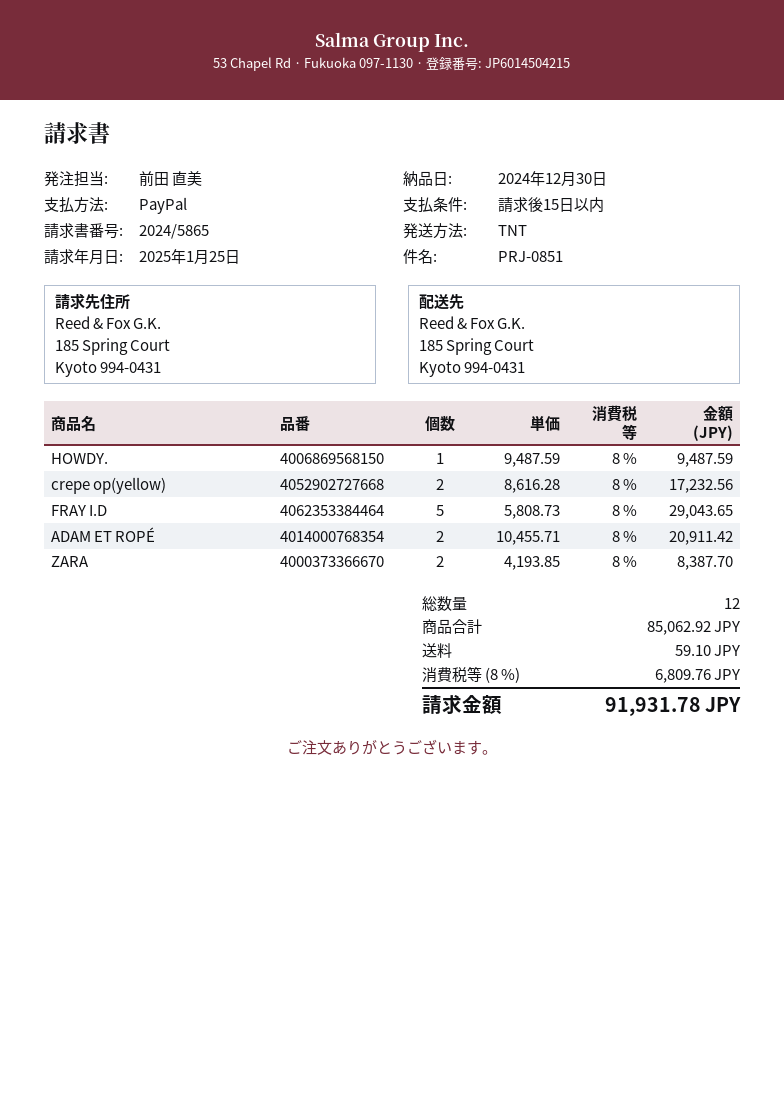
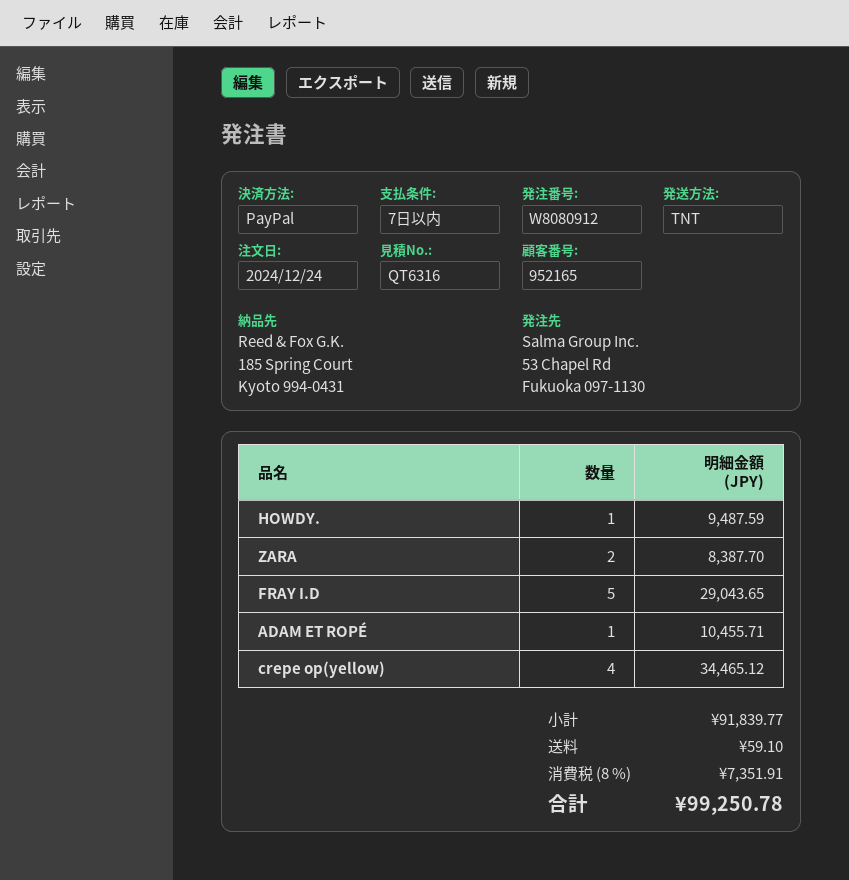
payment terms: 15 days -> 7 days
crepe op(yellow): 2 for 17232.56 -> 4 for 34465.12
ADAM ET ROPÉ: 2 for 20911.42 -> 1 for 10455.71
subtotal: 85062.92 -> 91839.77
tax: 8% = 6809.76 -> 8% = 7351.91
total: 91931.78 -> 99250.78

